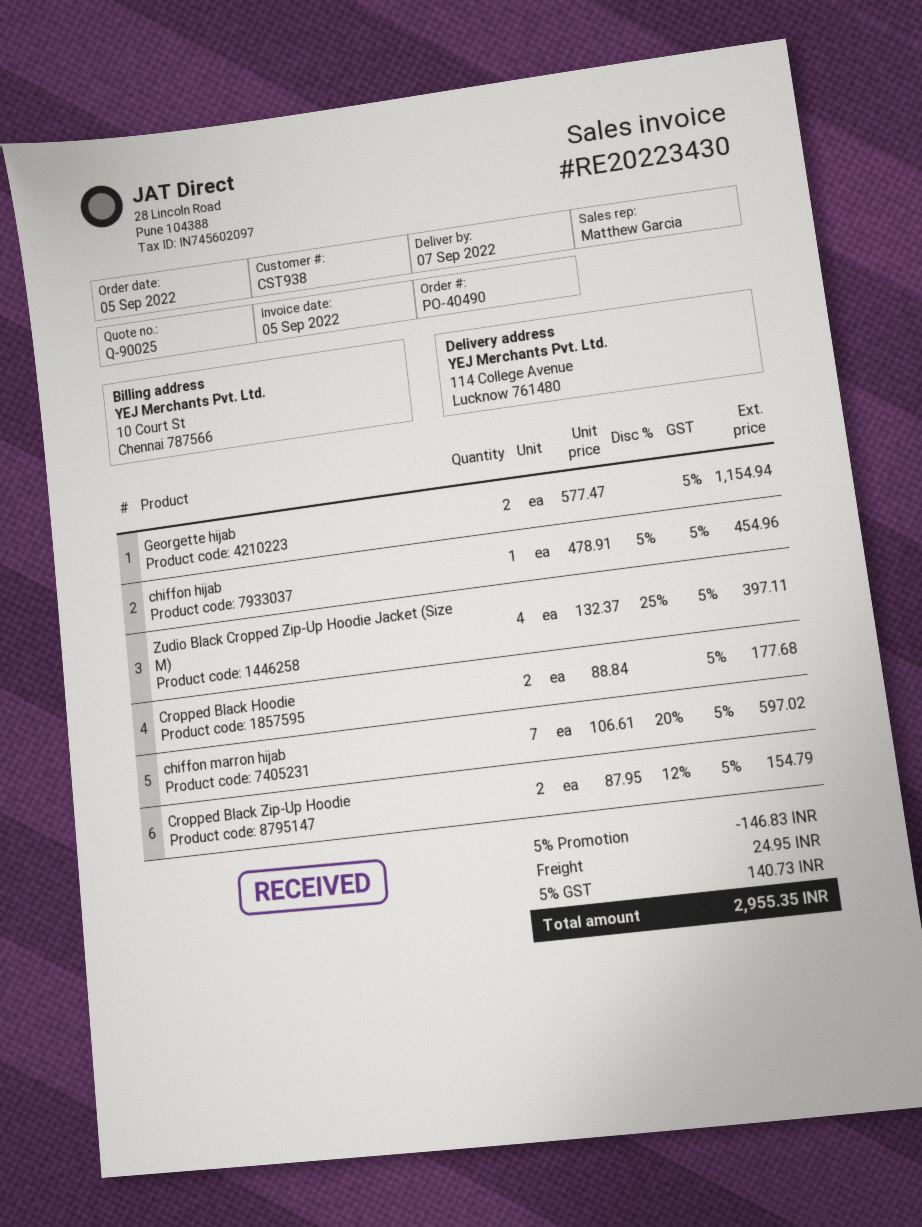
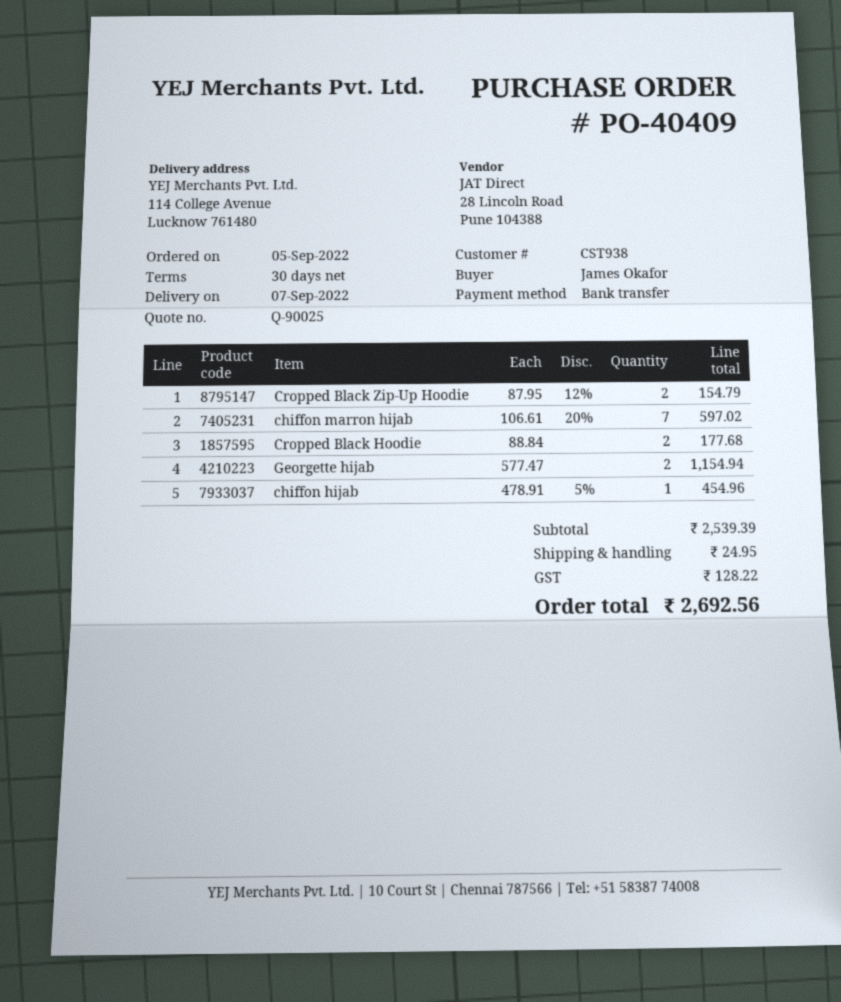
order number: PO-40490 -> PO-40409
Zudio Black Cropped Zip-Up Hoodie Jacket (Size M): 4 x 132.37 - 25% = 397.11 -> none
discount: 5% = 146.83 -> none
tax: 140.73 -> 128.22
total: 2955.35 -> 2692.56

